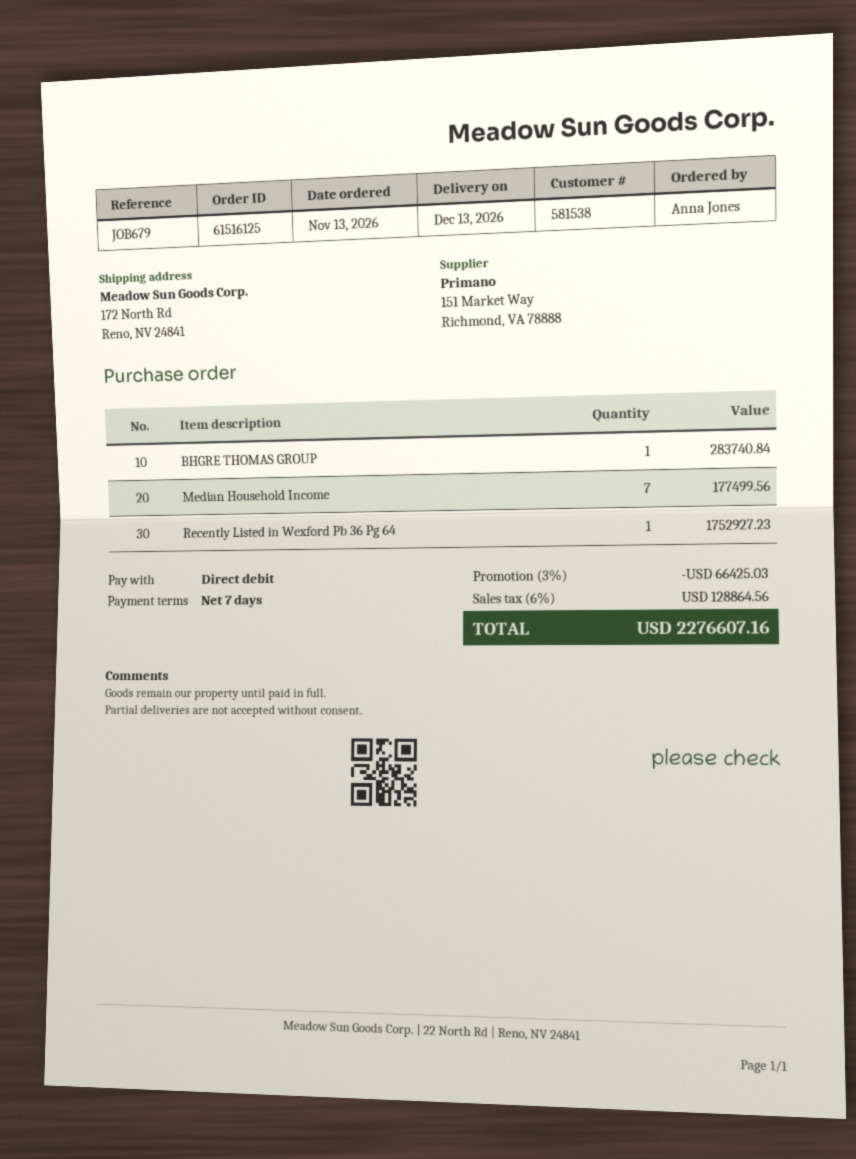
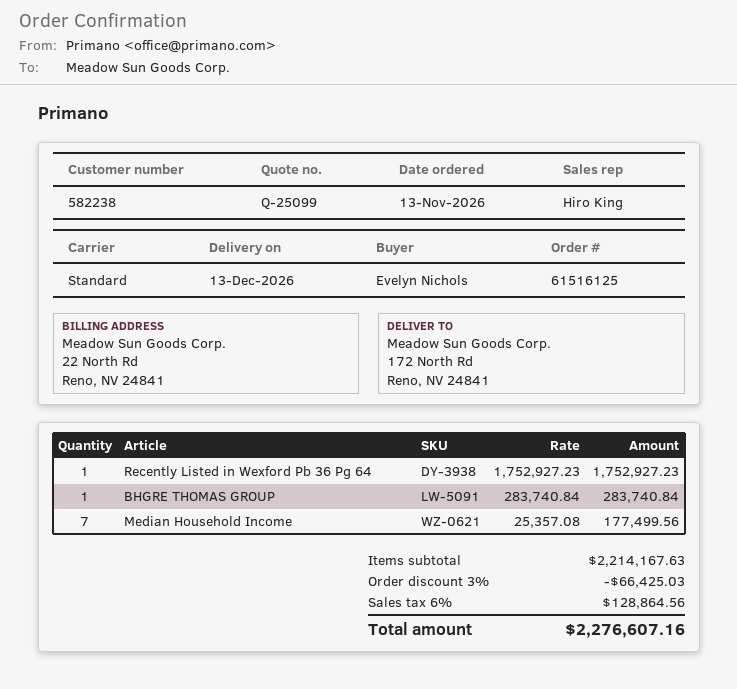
customer number: 581538 -> 582238
ordered by: Anna Jones -> Evelyn Nichols

